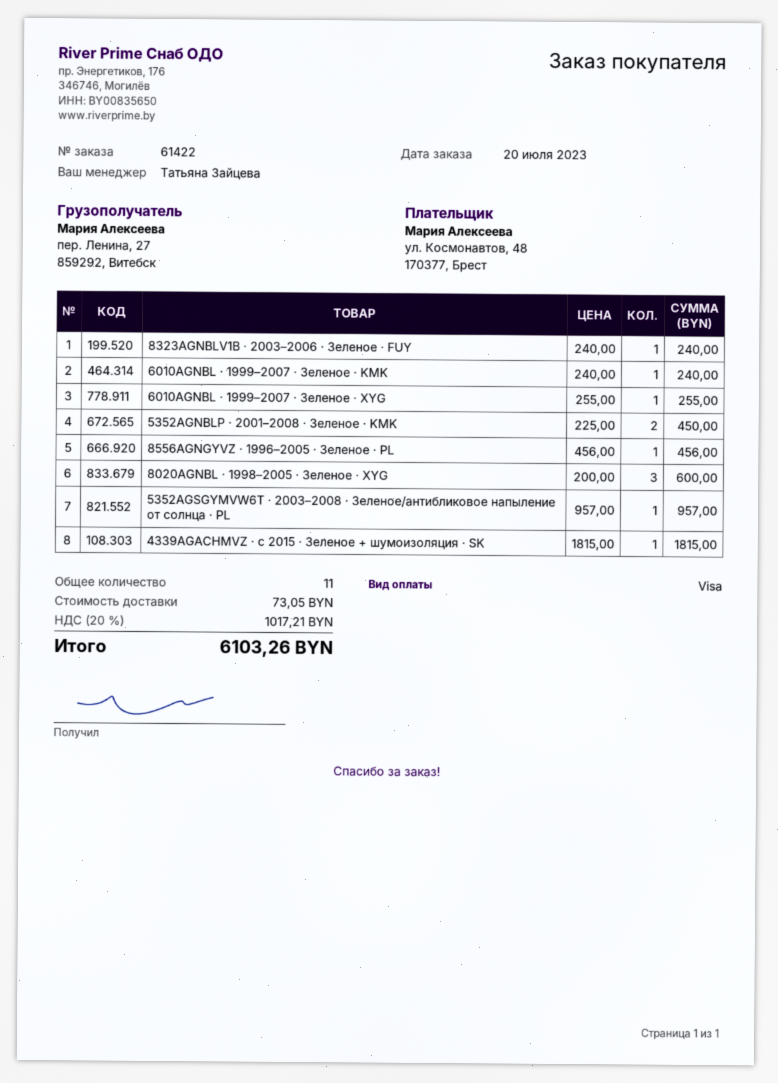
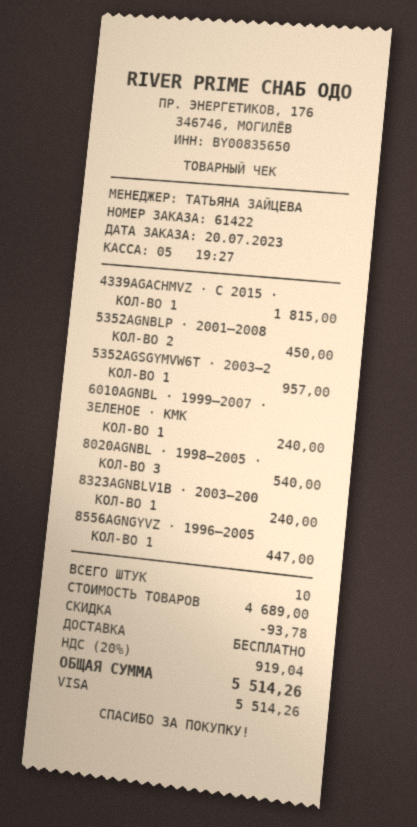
6010AGNBL · 1999–2007 · Зеленое · XYG: 1 for 255.00 -> none
8556AGNGYVZ · 1996–2005 · Зеленое · PL: 1 for 456.00 -> 1 for 447.00
8020AGNBL · 1998–2005 · Зеленое · XYG: 3 for 600.00 -> 3 for 540.00
total quantity: 11 -> 10
discount: none -> 93.78
shipping: 73.05 -> 0.00
tax: 20% = 1017.21 -> 20% = 919.04
total: 6103.26 -> 5514.26

